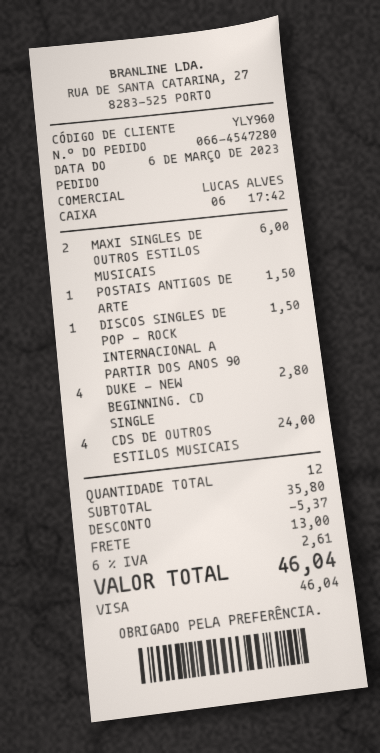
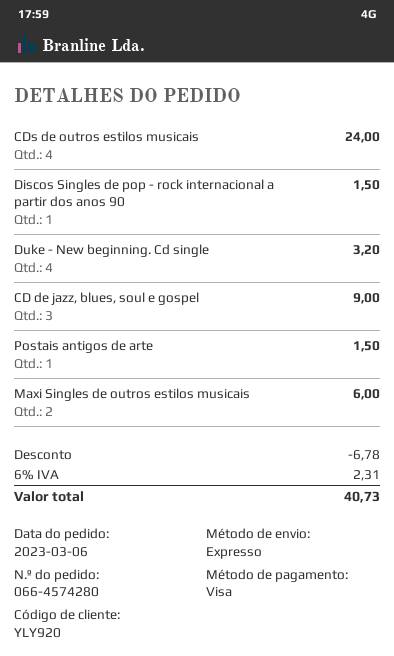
order number: 066-4547280 -> 066-4574280
customer number: YLY960 -> YLY920
DUKE - NEW BEGINNING. CD SINGLE: 4 for 2.80 -> 4 for 3.20
CD de jazz, blues, soul e gospel: none -> 3 for 9.00
discount: 5.37 -> 6.78
shipping: 13.00 -> none
tax: 6% = 2.61 -> 6% = 2.31
total: 46.04 -> 40.73

